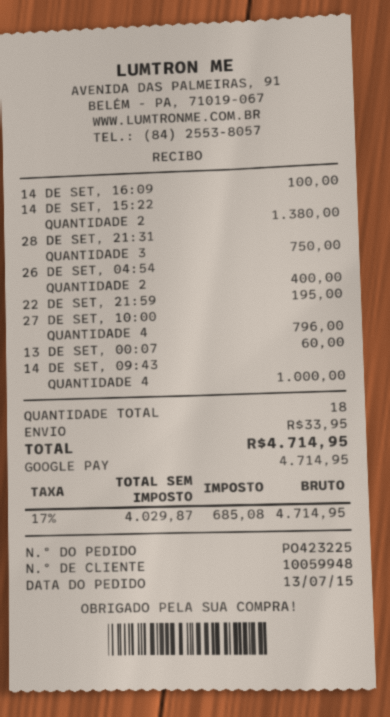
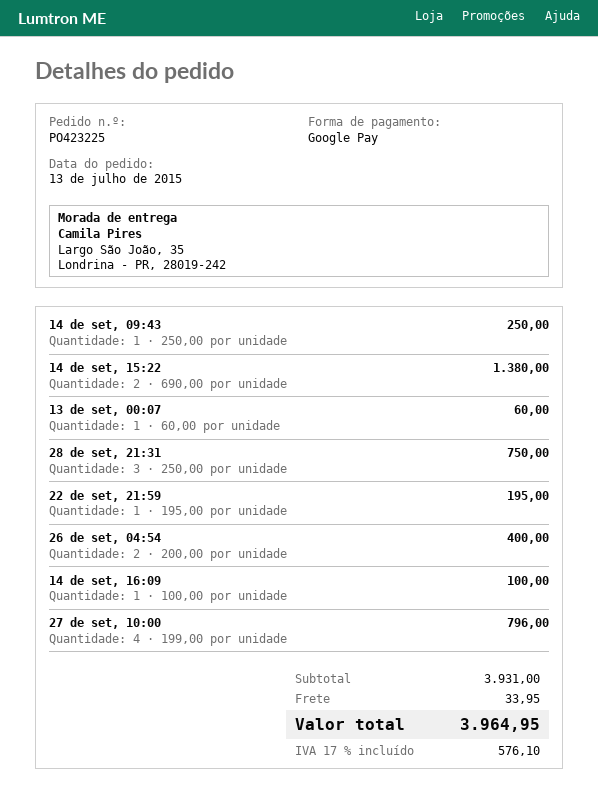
14 DE SET, 09:43: 4 for 1000.00 -> 1 for 250.00
tax: 17% = 685.08 -> 17% = 576.10
total: 4714.95 -> 3964.95

